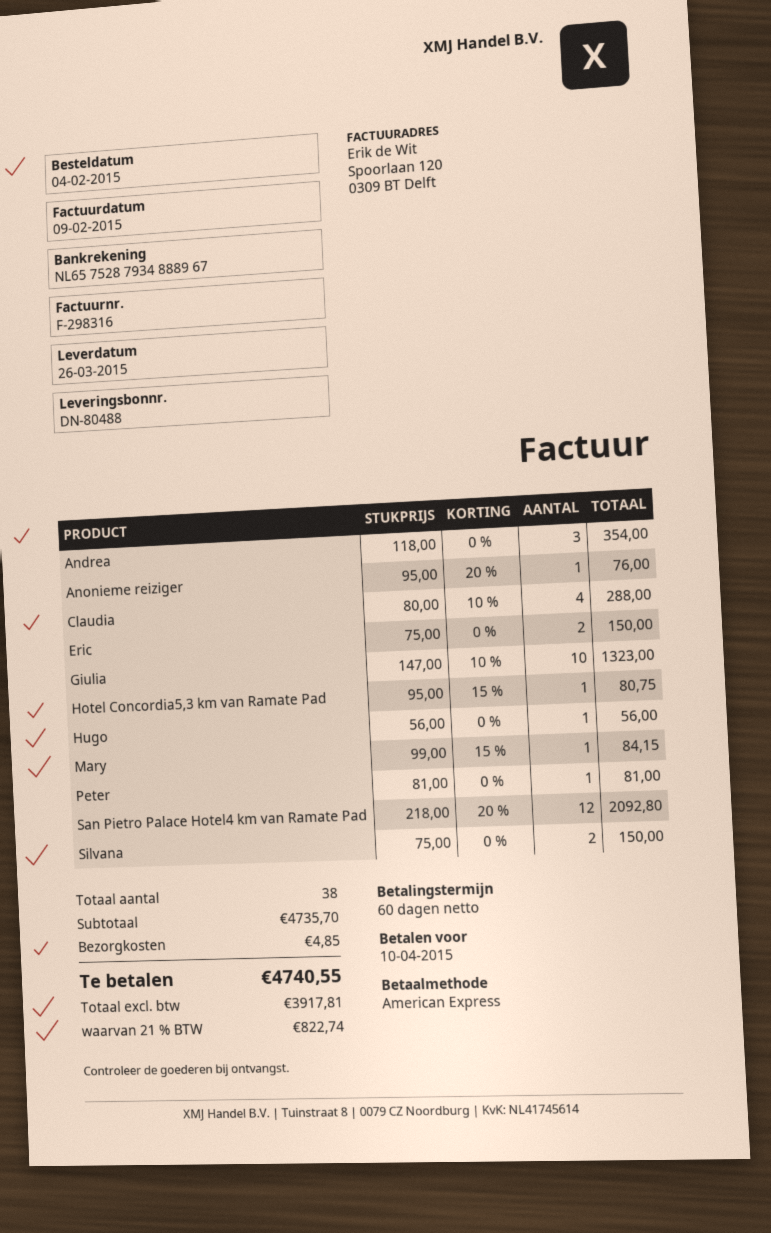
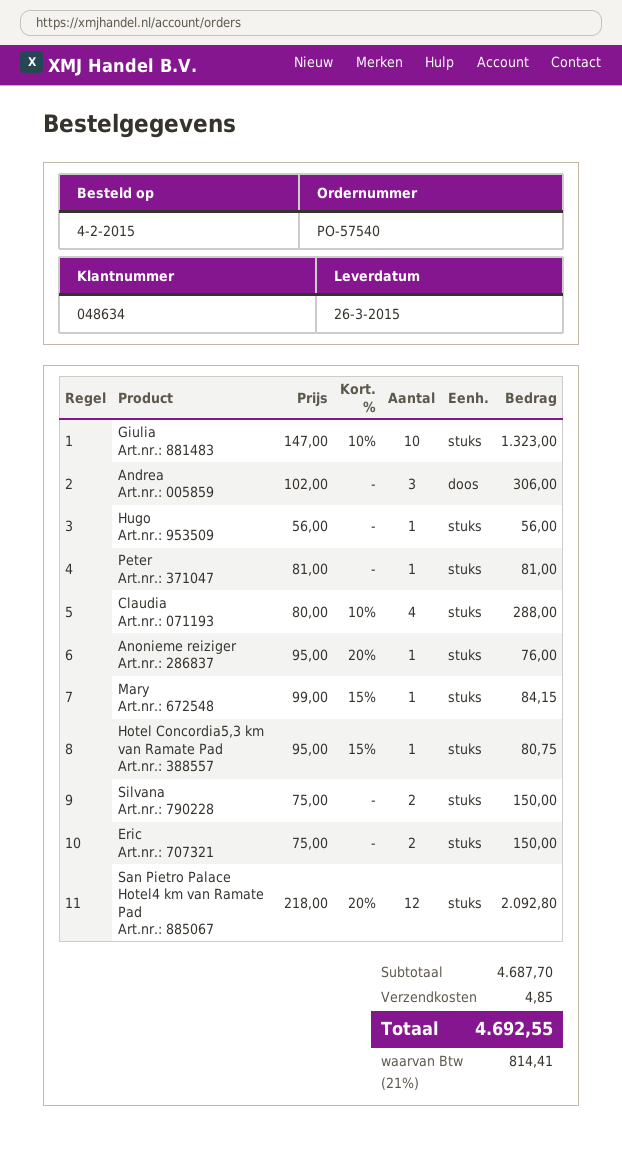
Andrea: 3 x 118.00 = 354.00 -> 3 x 102.00 = 306.00
subtotal: 4735.70 -> 4687.70
tax: 21% = 822.74 -> 21% = 814.41
total: 4740.55 -> 4692.55

